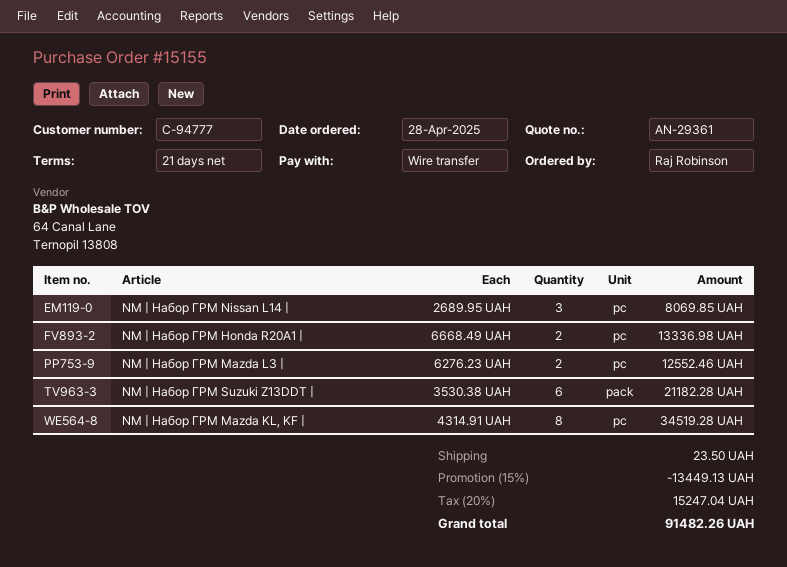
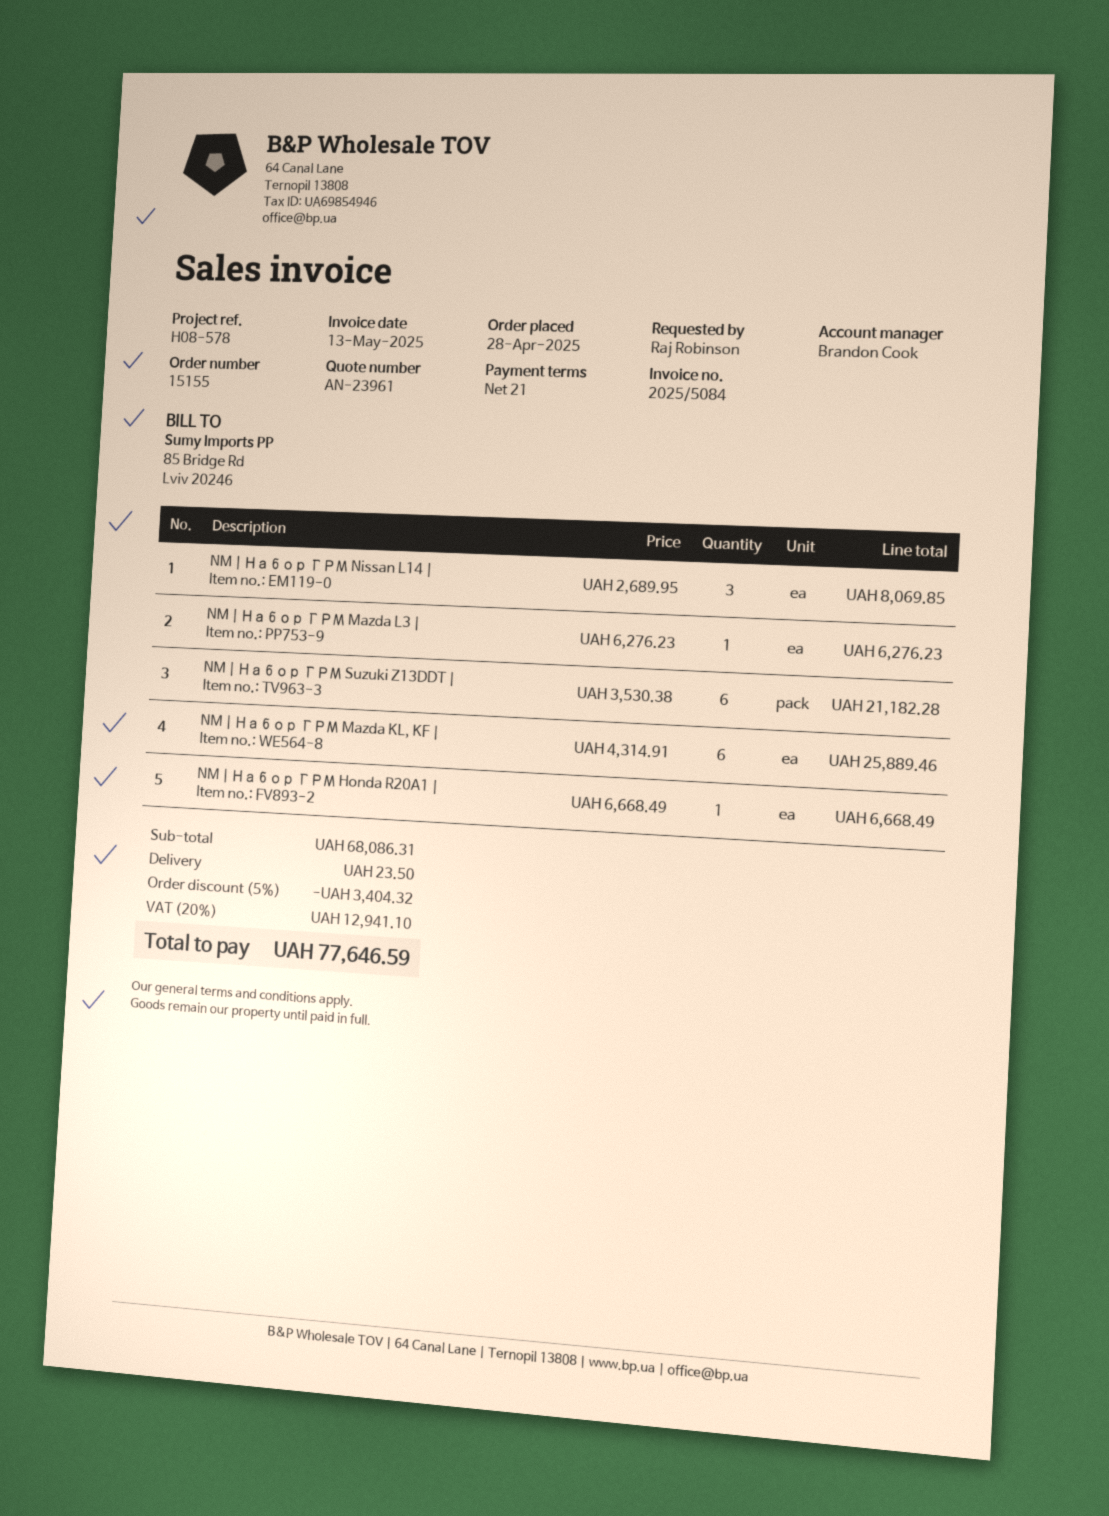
quote number: AN-29361 -> AN-23961
NM | Набор ГРМ Honda R20A1 |: 2 x 6668.49 = 13336.98 -> 1 x 6668.49 = 6668.49
NM | Набор ГРМ Mazda L3 |: 2 x 6276.23 = 12552.46 -> 1 x 6276.23 = 6276.23
NM | Набор ГРМ Mazda KL, KF |: 8 x 4314.91 = 34519.28 -> 6 x 4314.91 = 25889.46
discount: 15% = 13449.13 -> 5% = 3404.32
tax: 20% = 15247.04 -> 20% = 12941.10
total: 91482.26 -> 77646.59

